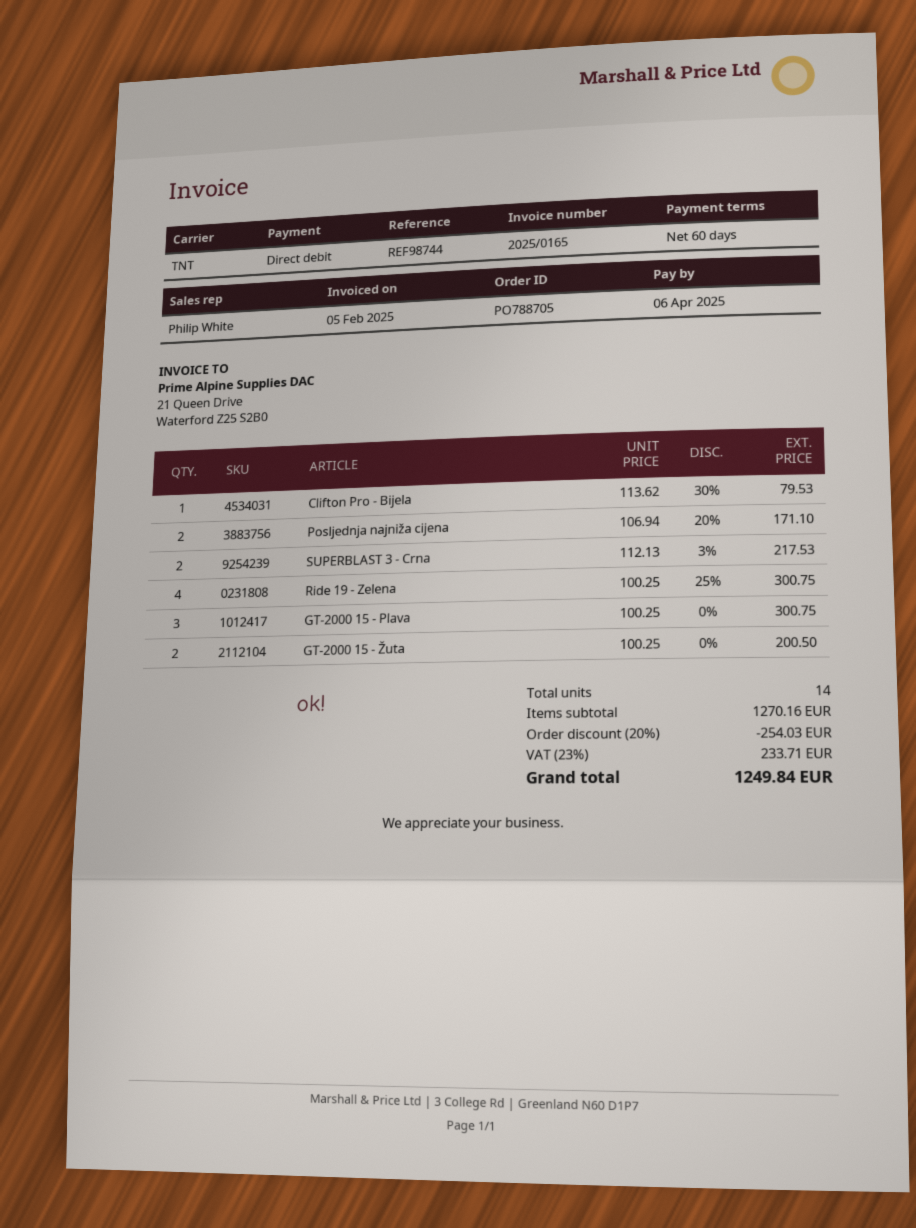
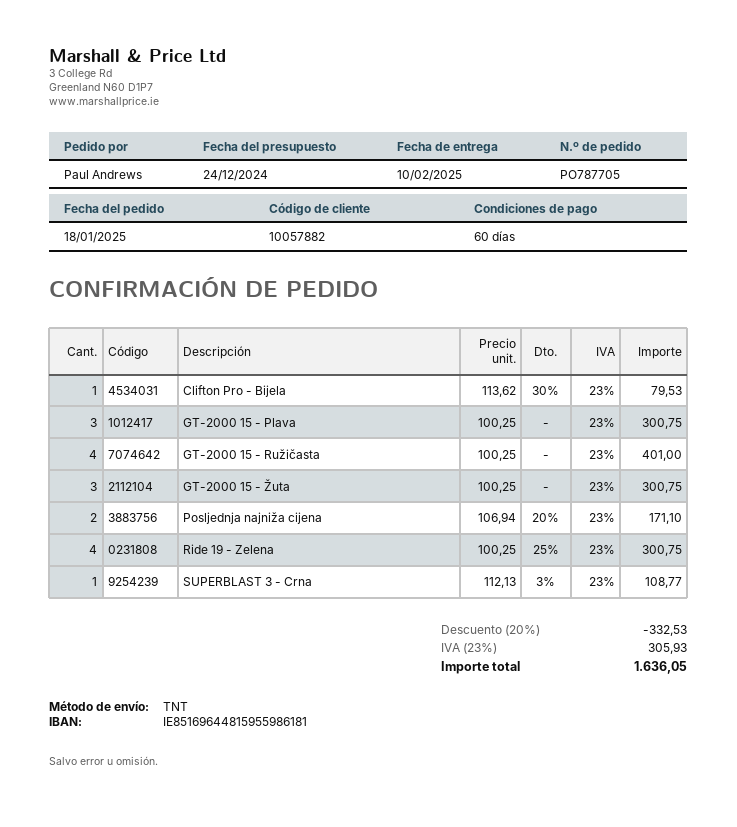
order number: PO788705 -> PO787705
SUPERBLAST 3 - Crna: 2 x 112.13 - 3% = 217.53 -> 1 x 112.13 - 3% = 108.77
GT-2000 15 - Žuta: 2 x 100.25 = 200.50 -> 3 x 100.25 = 300.75
GT-2000 15 - Ružičasta: none -> 4 x 100.25 = 401.00
discount: 20% = 254.03 -> 20% = 332.53
tax: 23% = 233.71 -> 23% = 305.93
total: 1249.84 -> 1636.05

